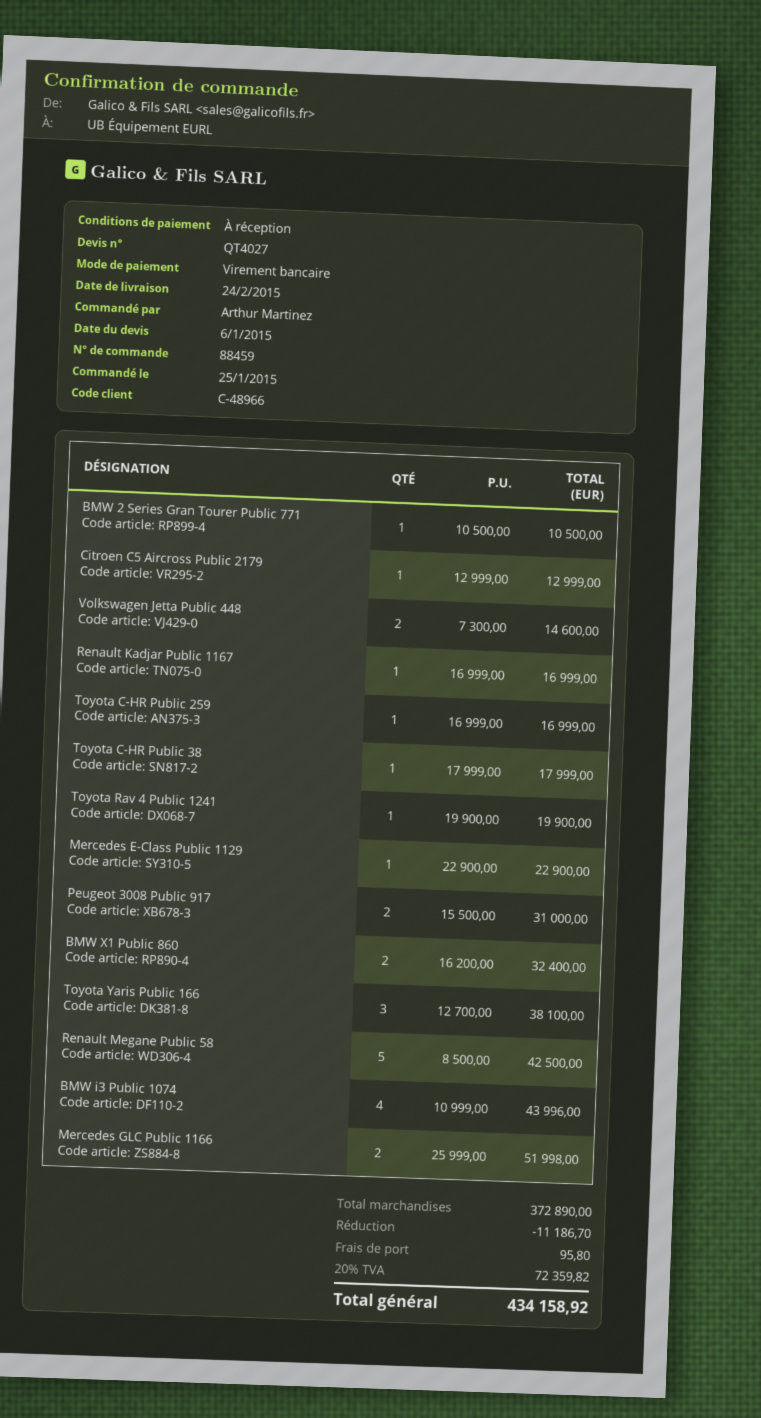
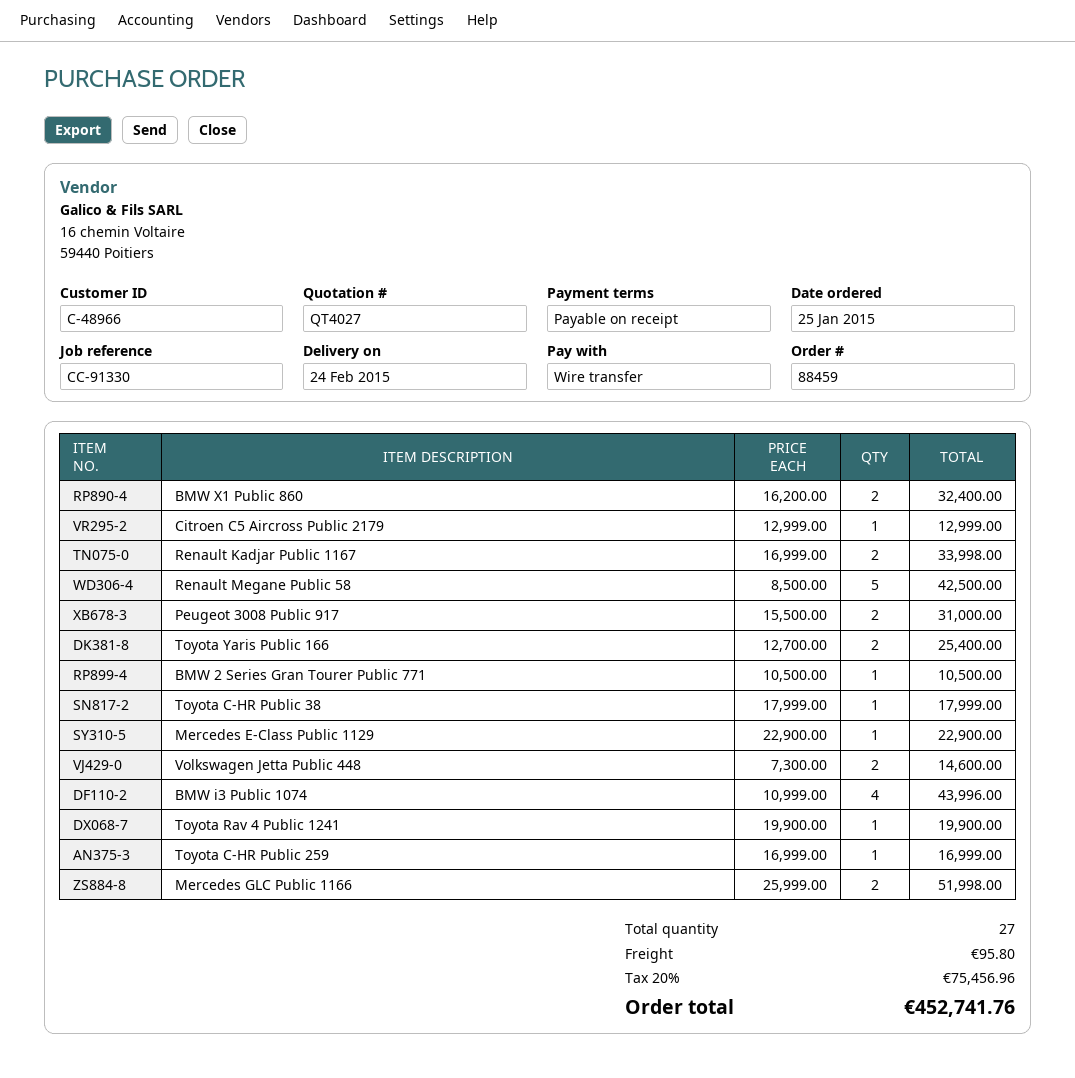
Renault Kadjar Public 1167: 1 x 16999.00 = 16999.00 -> 2 x 16999.00 = 33998.00
Toyota Yaris Public 166: 3 x 12700.00 = 38100.00 -> 2 x 12700.00 = 25400.00
discount: 11186.70 -> none
tax: 20% = 72359.82 -> 20% = 75456.96
total: 434158.92 -> 452741.76

